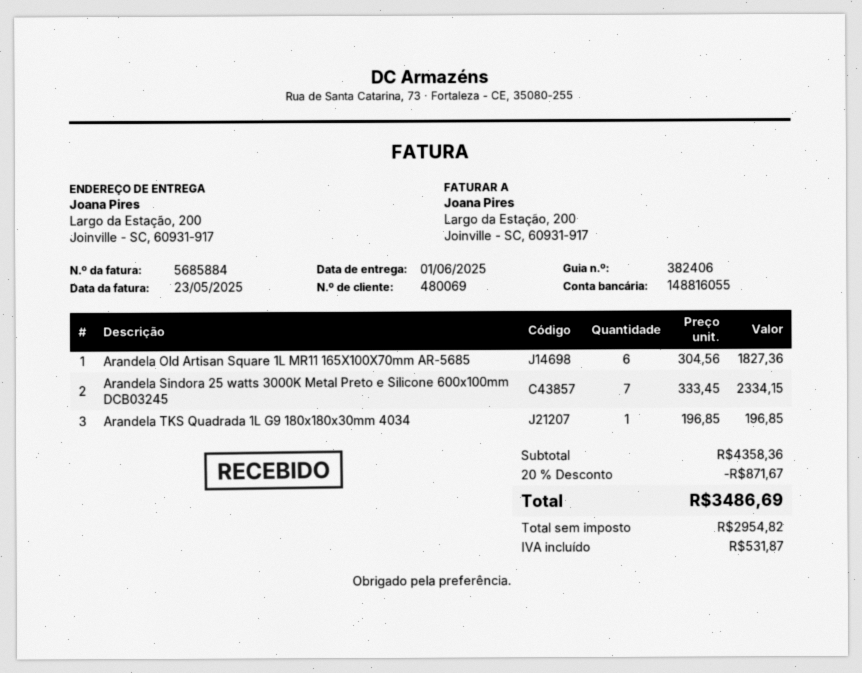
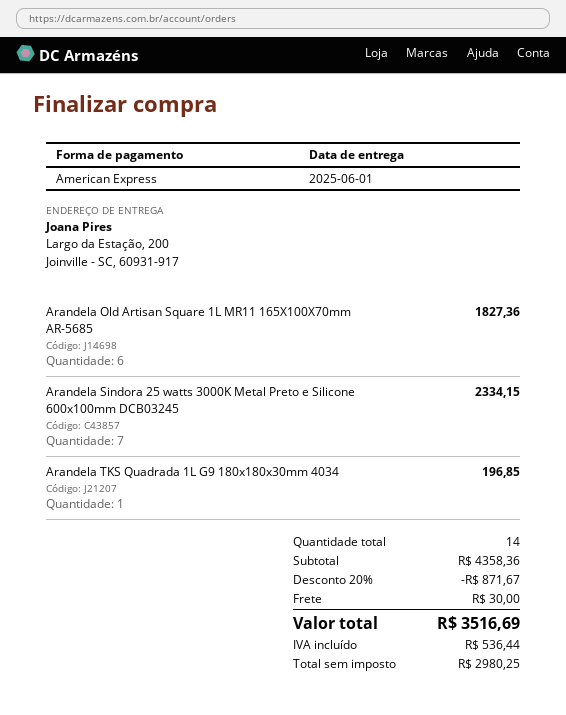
shipping: none -> 30.00
net: 2954.82 -> 2980.25
tax: 531.87 -> 536.44
total: 3486.69 -> 3516.69

